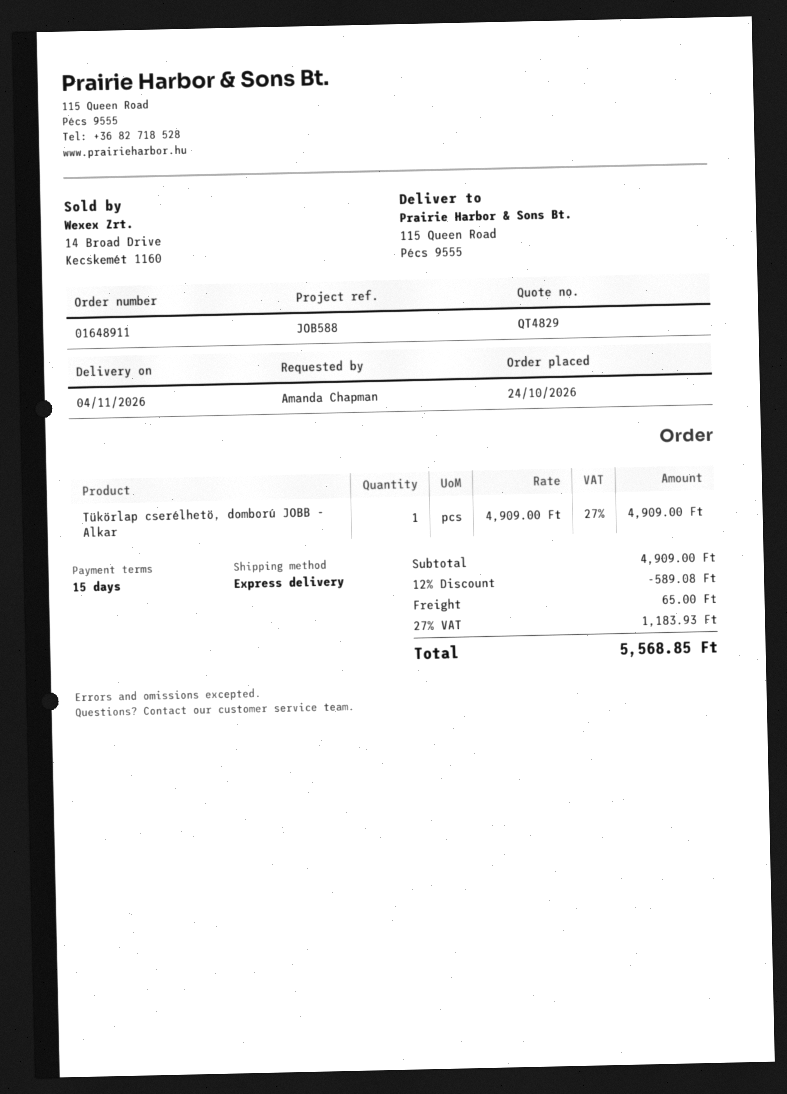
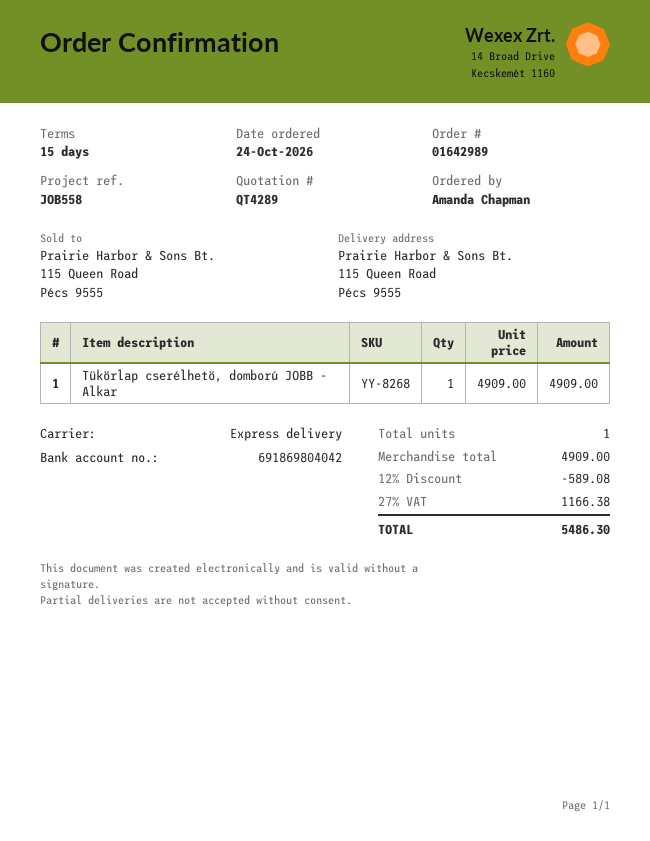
quote number: QT4829 -> QT4289
order number: 01648911 -> 01642989
reference: JOB588 -> JOB558
shipping: 65.00 -> none
tax: 27% = 1183.93 -> 27% = 1166.38
total: 5568.85 -> 5486.30

